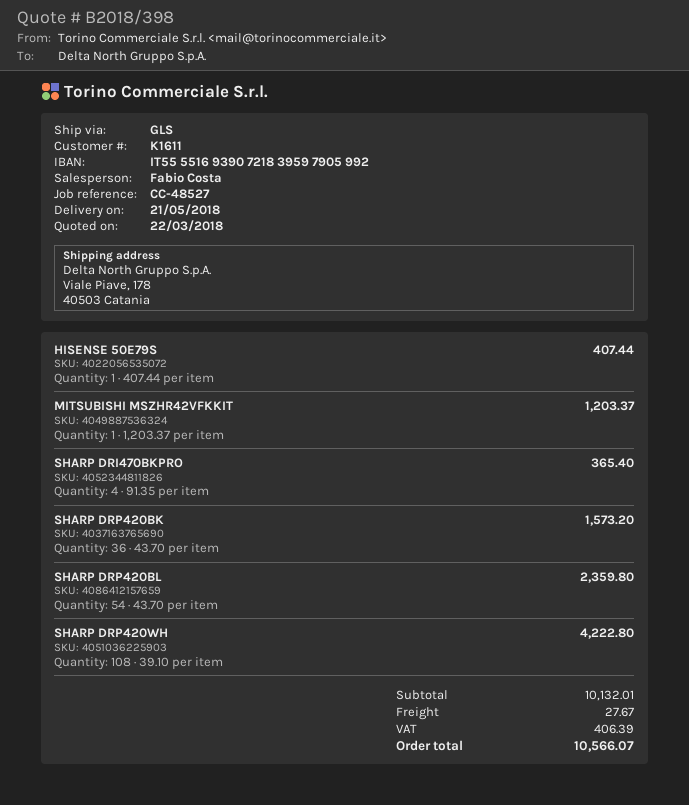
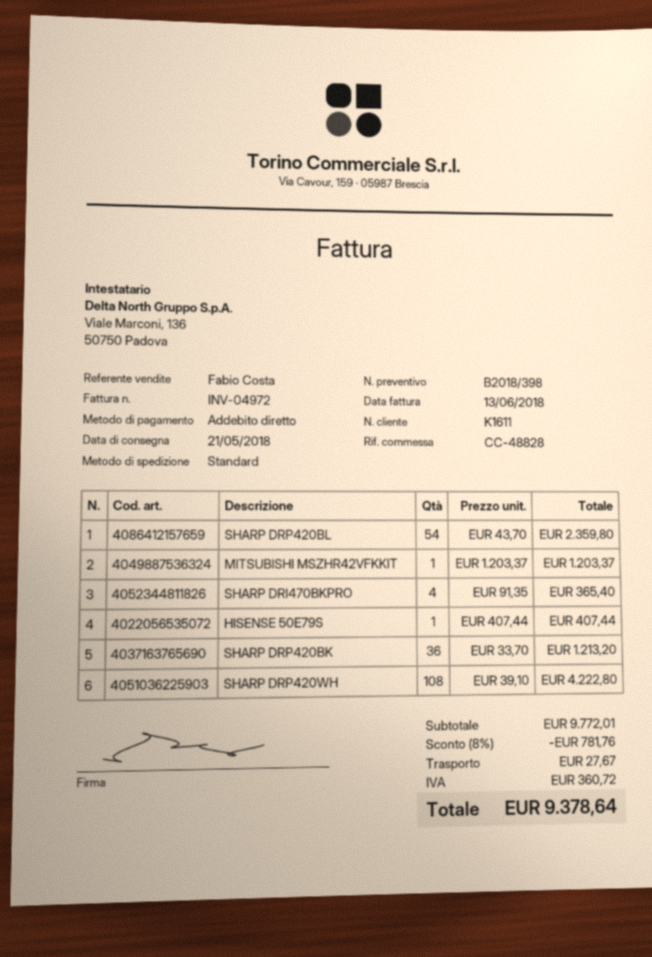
reference: CC-48527 -> CC-48828
shipping method: GLS -> standard
SHARP DRP420BK: 36 x 43.70 = 1573.20 -> 36 x 33.70 = 1213.20
subtotal: 10132.01 -> 9772.01
discount: none -> 8% = 781.76
tax: 406.39 -> 360.72
total: 10566.07 -> 9378.64

